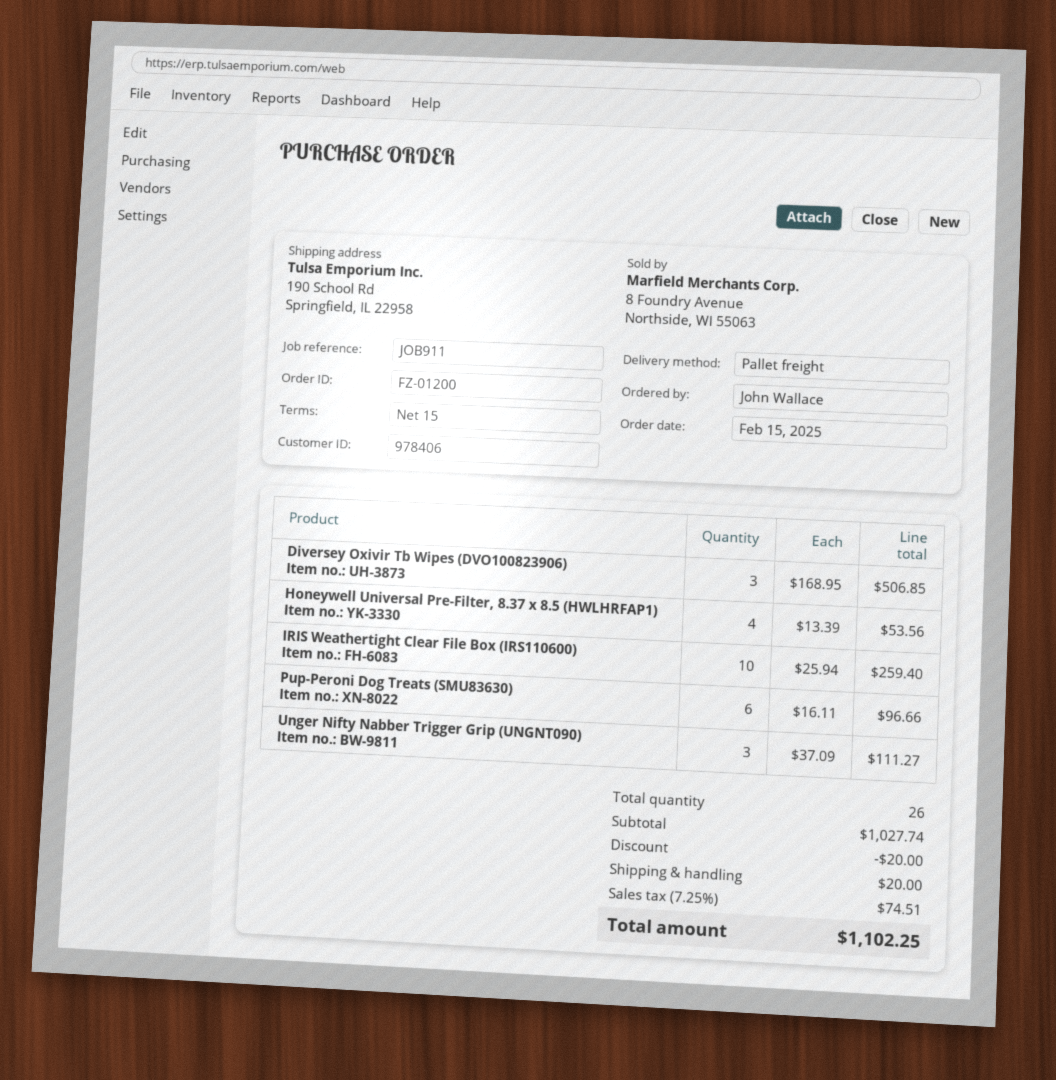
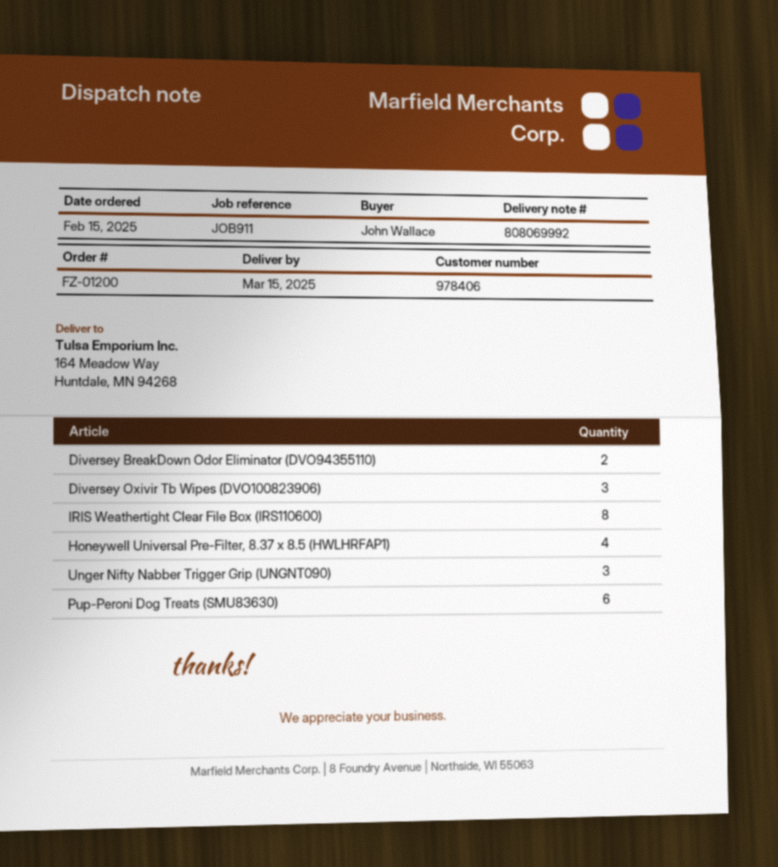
ship to: 190 School Rd, Springfield, IL 22958 -> 164 Meadow Way, Huntdale, MN 94268
IRIS Weathertight Clear File Box (IRS110600): 10 -> 8
Diversey BreakDown Odor Eliminator (DVO94355110): none -> 2

